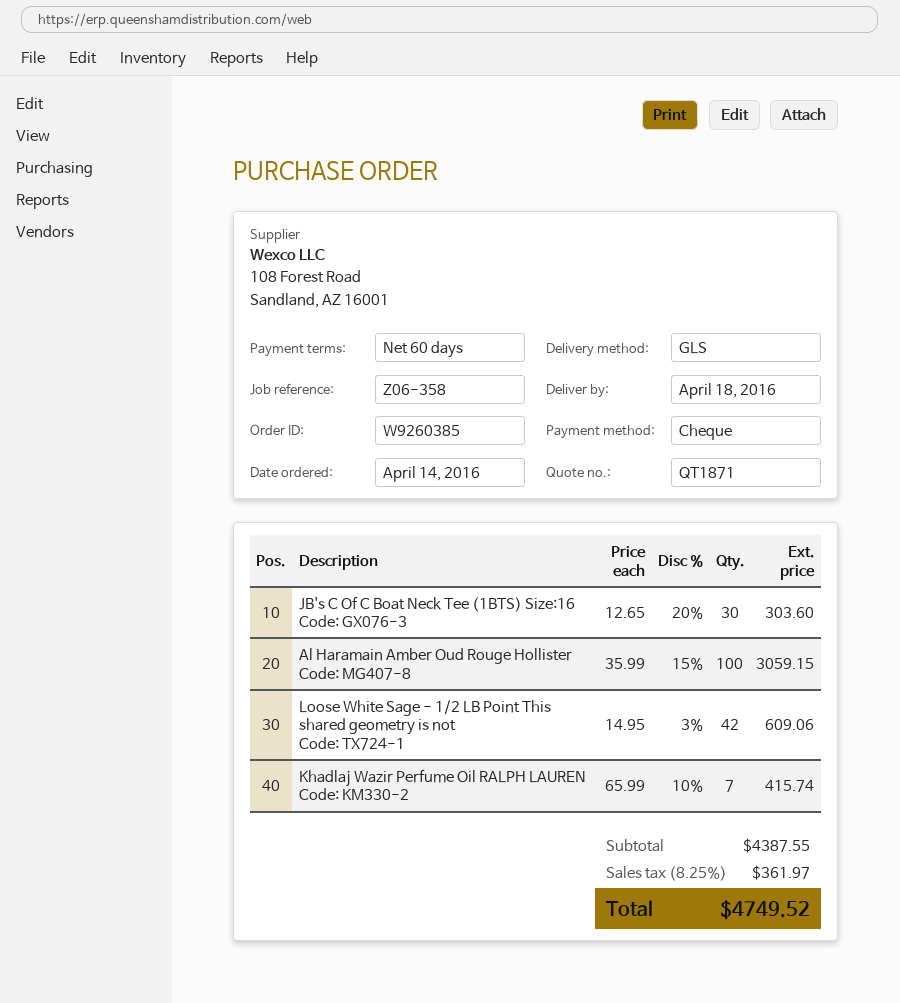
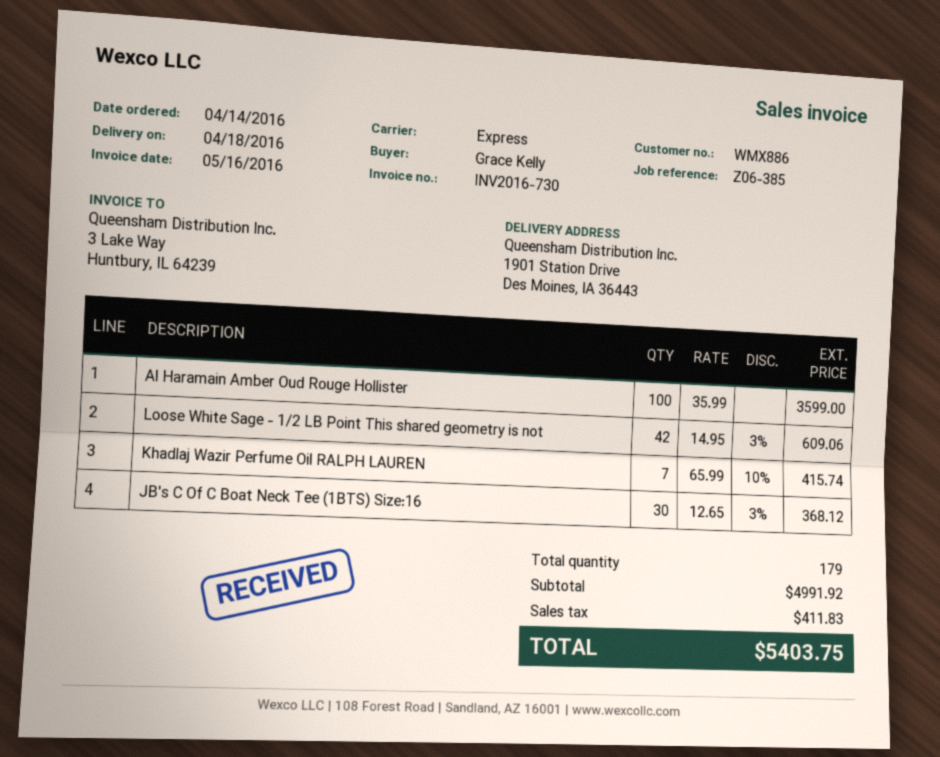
reference: Z06-358 -> Z06-385
shipping method: GLS -> express
JB's C Of C Boat Neck Tee (1BTS) Size:16: 30 x 12.65 - 20% = 303.60 -> 30 x 12.65 - 3% = 368.12
Al Haramain Amber Oud Rouge Hollister: 100 x 35.99 - 15% = 3059.15 -> 100 x 35.99 = 3599.00
subtotal: 4387.55 -> 4991.92
tax: 361.97 -> 411.83
total: 4749.52 -> 5403.75

